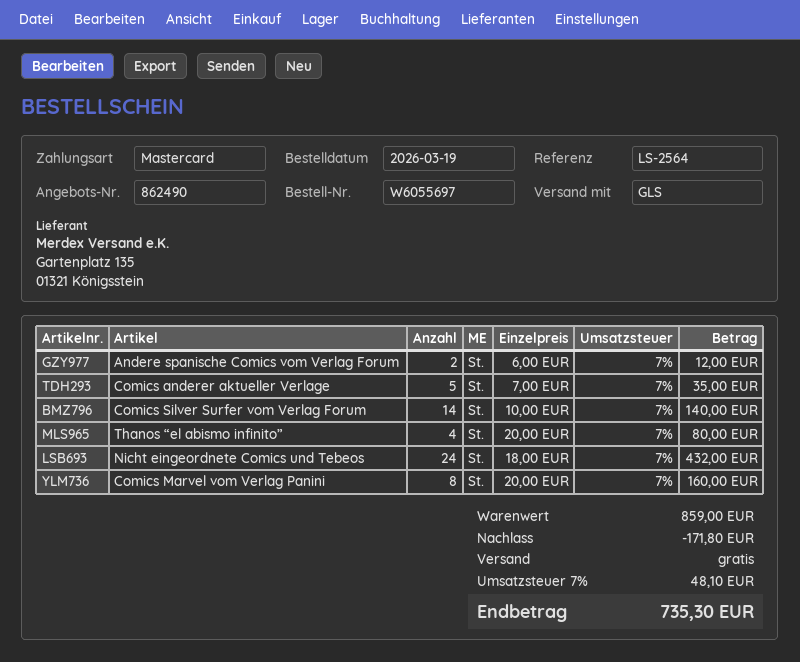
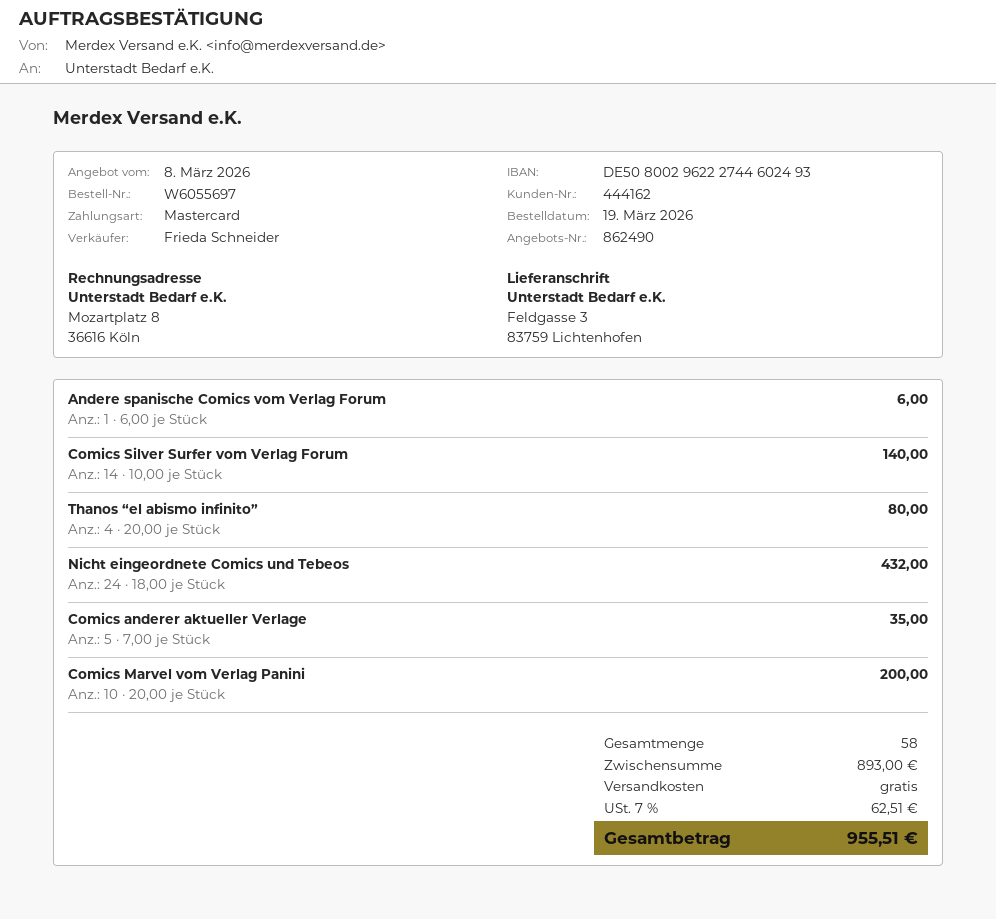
Andere spanische Comics vom Verlag Forum: 2 x 6.00 = 12.00 -> 1 x 6.00 = 6.00
Comics Marvel vom Verlag Panini: 8 x 20.00 = 160.00 -> 10 x 20.00 = 200.00
subtotal: 859.00 -> 893.00
discount: 171.80 -> none
tax: 7% = 48.10 -> 7% = 62.51
total: 735.30 -> 955.51

